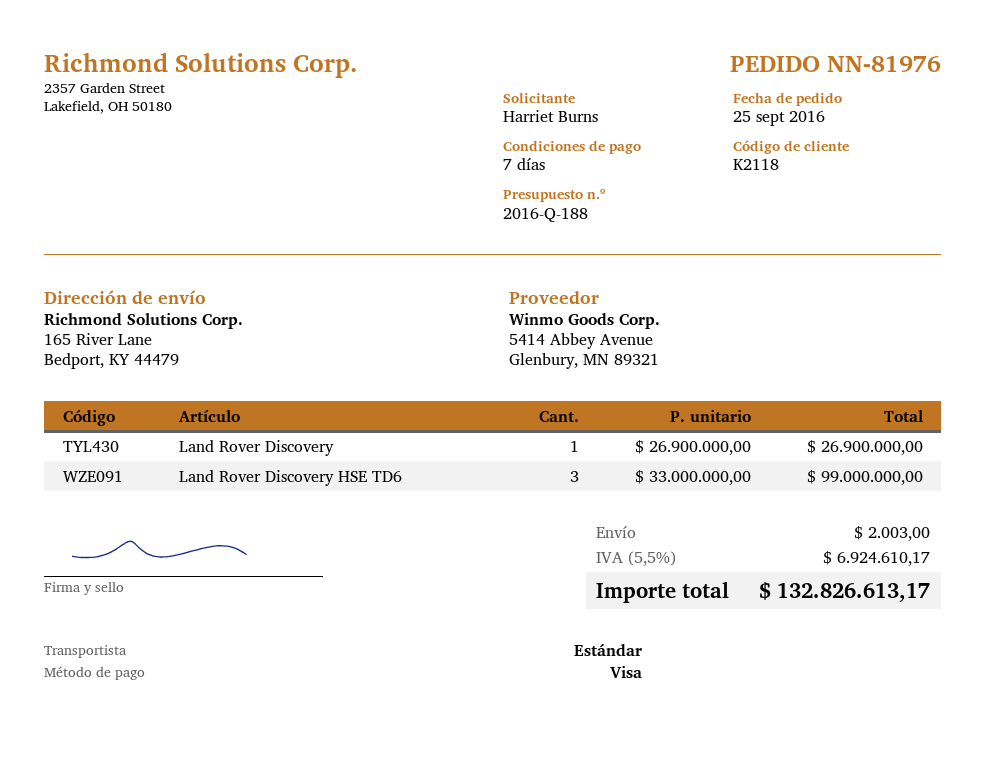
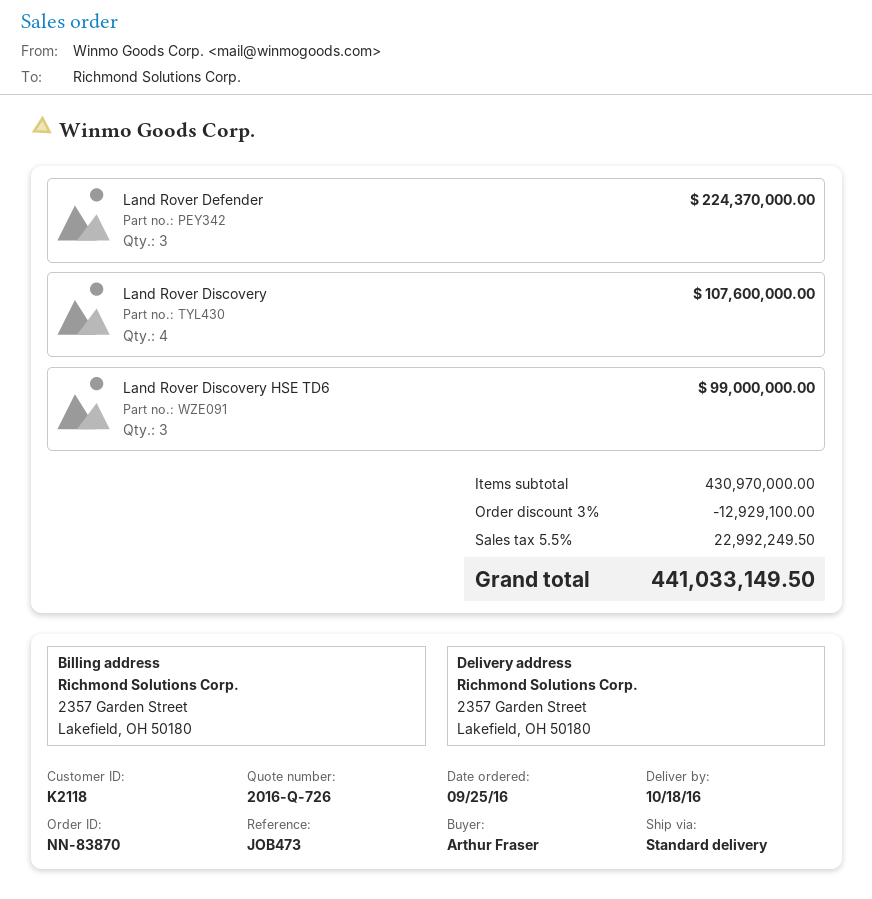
quote number: 2016-Q-188 -> 2016-Q-726
order number: NN-81976 -> NN-83870
ordered by: Harriet Burns -> Arthur Fraser
ship to: 165 River Lane, Bedport, KY 44479 -> 2357 Garden Street, Lakefield, OH 50180
Land Rover Discovery: 1 for 26900000.00 -> 4 for 107600000.00
Land Rover Defender: none -> 3 for 224370000.00
discount: none -> 3% = 12929100.00
shipping: 2003.00 -> none
tax: 5.5% = 6924610.17 -> 5.5% = 22992249.50
total: 132826613.17 -> 441033149.50

